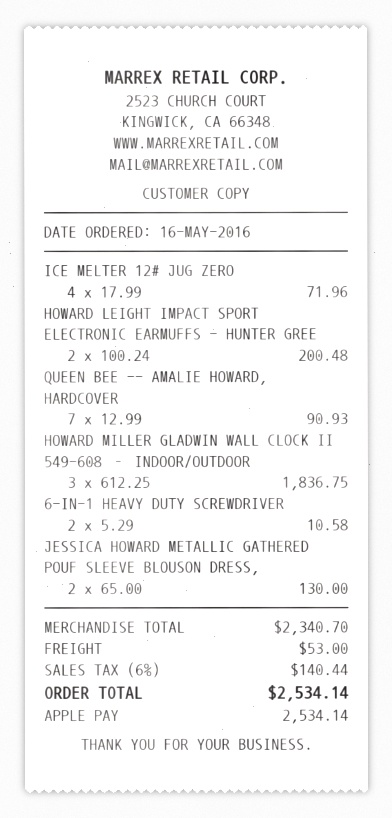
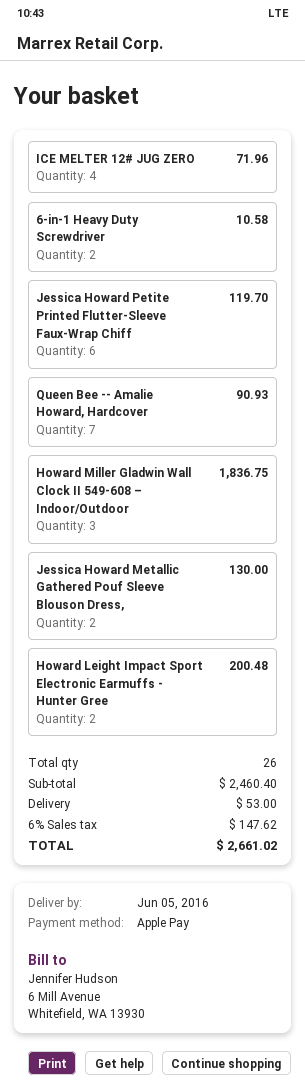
Jessica Howard Petite Printed Flutter-Sleeve Faux-Wrap Chiff: none -> 6 for 119.70
subtotal: 2340.70 -> 2460.40
tax: 6% = 140.44 -> 6% = 147.62
total: 2534.14 -> 2661.02

